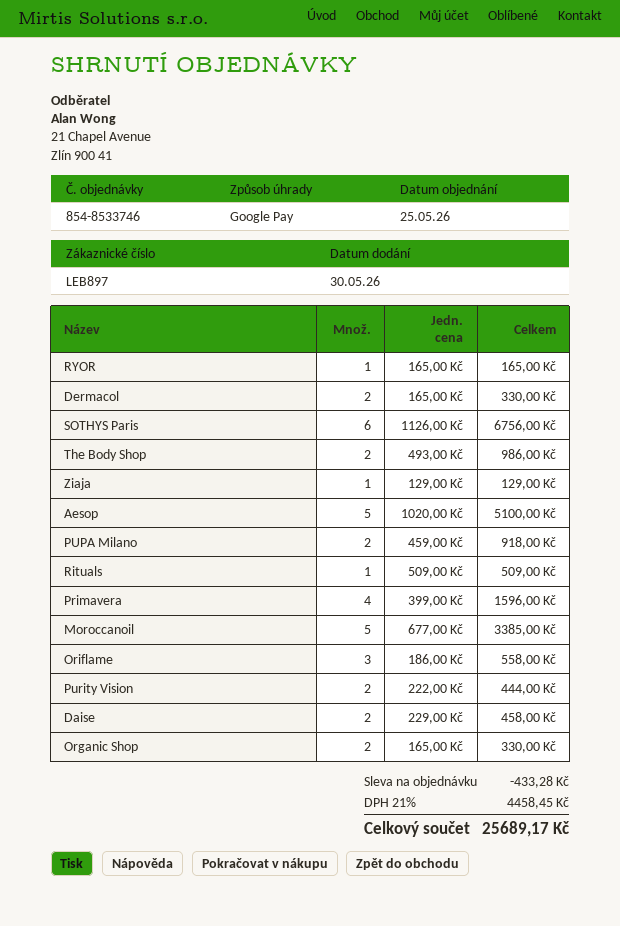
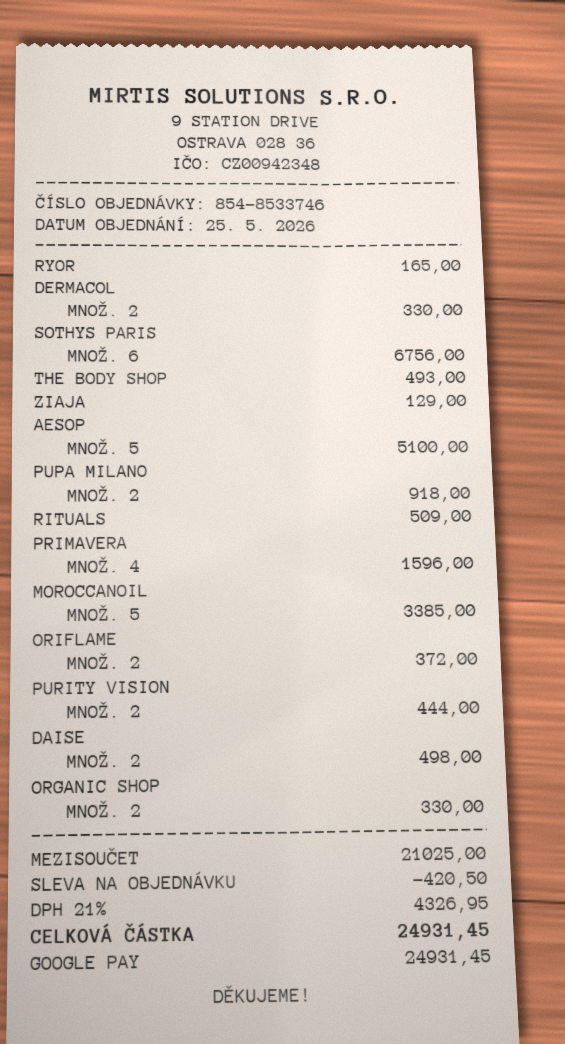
The Body Shop: 2 for 986.00 -> 1 for 493.00
Oriflame: 3 for 558.00 -> 2 for 372.00
Daise: 2 for 458.00 -> 2 for 498.00
discount: 433.28 -> 420.50
tax: 21% = 4458.45 -> 21% = 4326.95
total: 25689.17 -> 24931.45

